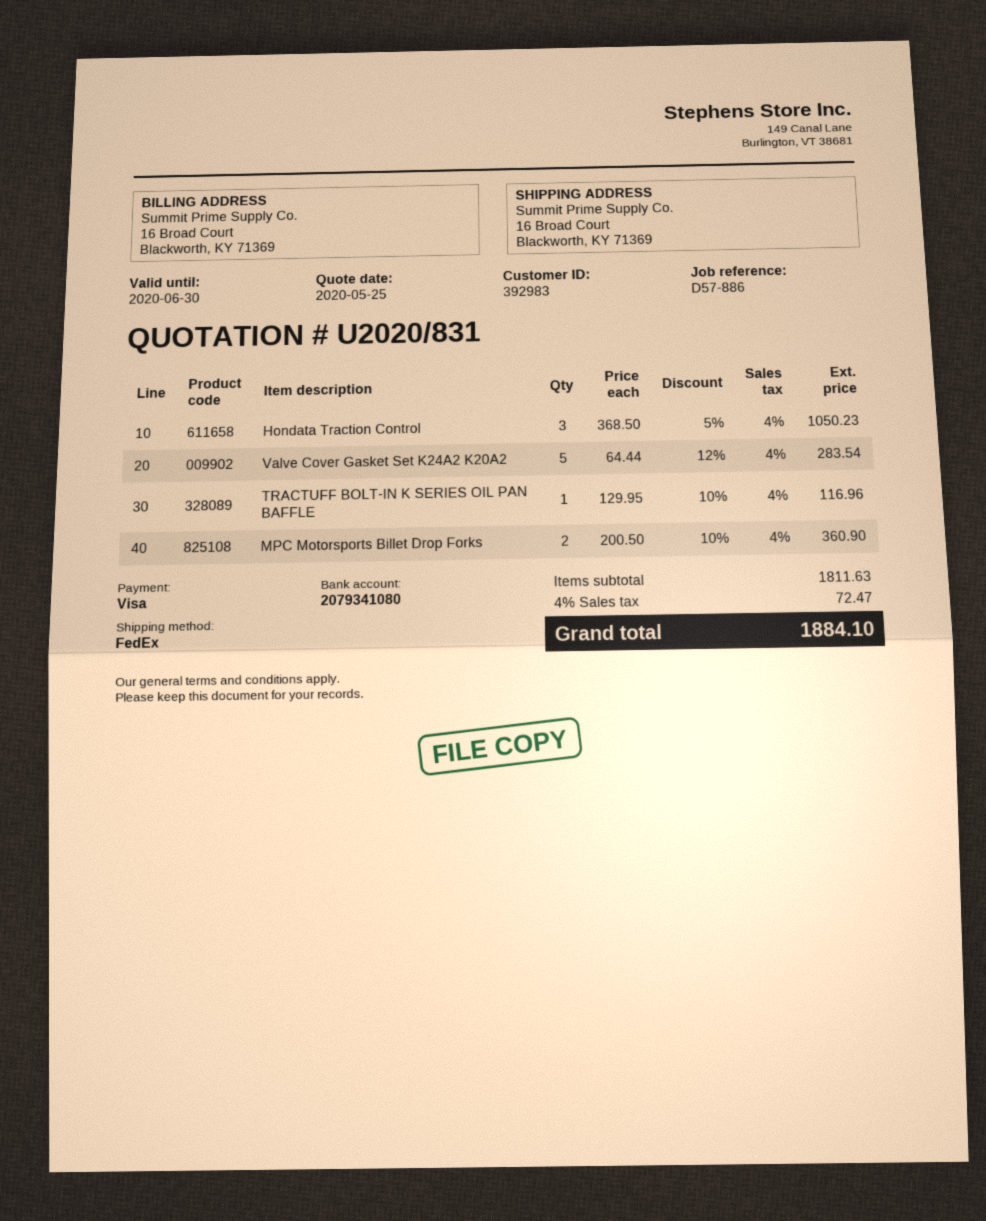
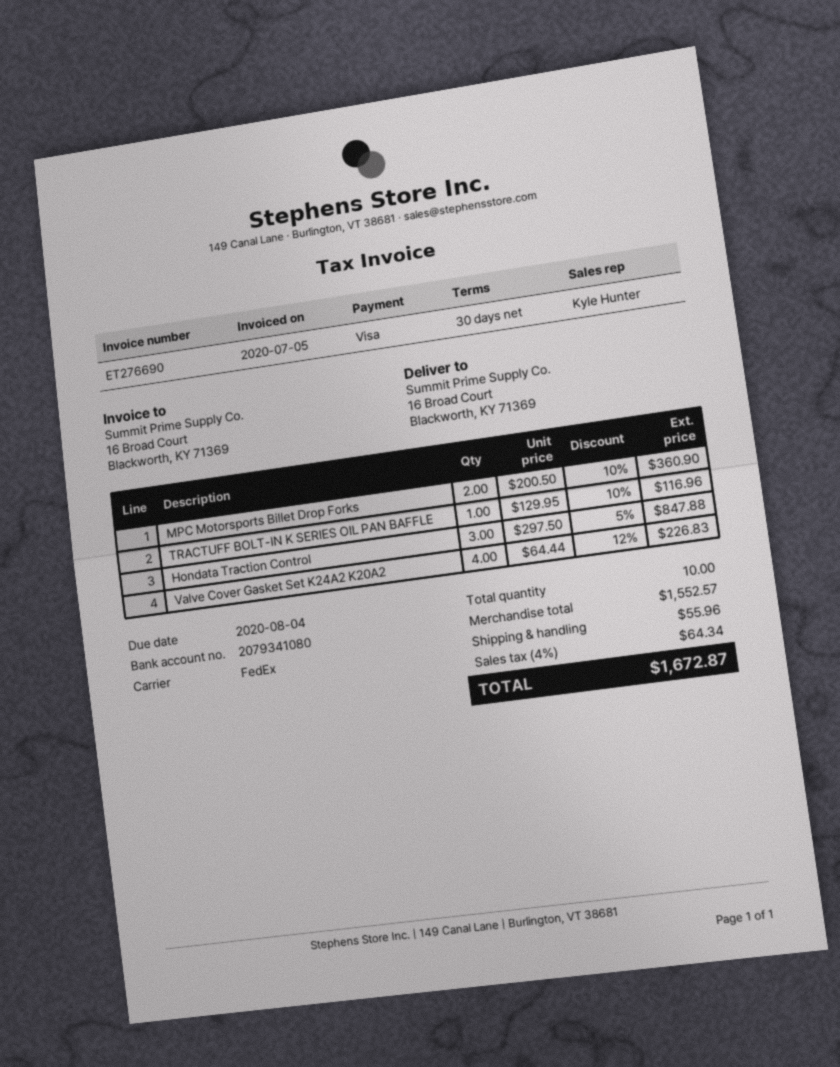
Hondata Traction Control: 3 x 368.50 - 5% = 1050.23 -> 3 x 297.50 - 5% = 847.88
Valve Cover Gasket Set K24A2 K20A2: 5 x 64.44 - 12% = 283.54 -> 4 x 64.44 - 12% = 226.83
subtotal: 1811.63 -> 1552.57
shipping: none -> 55.96
tax: 4% = 72.47 -> 4% = 64.34
total: 1884.10 -> 1672.87

